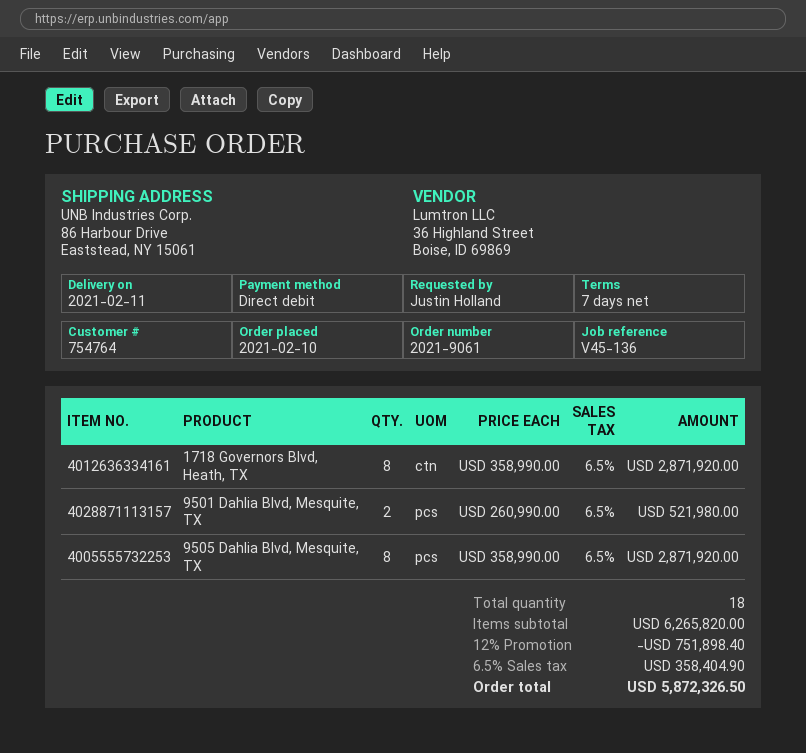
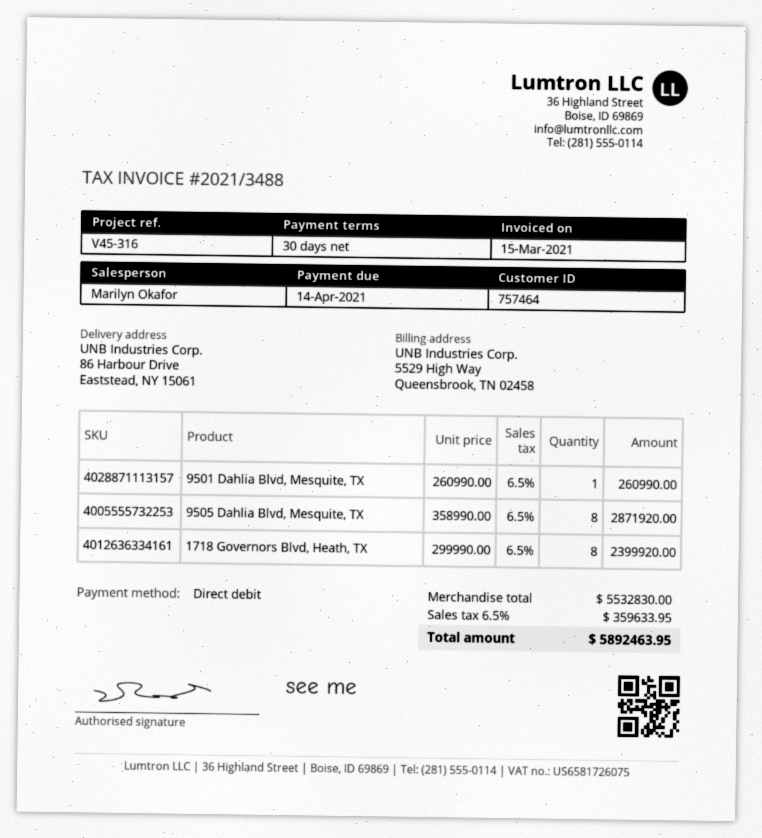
payment terms: 7 days -> 30 days
customer number: 754764 -> 757464
reference: V45-136 -> V45-316
1718 Governors Blvd, Heath, TX: 8 x 358990.00 = 2871920.00 -> 8 x 299990.00 = 2399920.00
9501 Dahlia Blvd, Mesquite, TX: 2 x 260990.00 = 521980.00 -> 1 x 260990.00 = 260990.00
subtotal: 6265820.00 -> 5532830.00
discount: 12% = 751898.40 -> none
tax: 6.5% = 358404.90 -> 6.5% = 359633.95
total: 5872326.50 -> 5892463.95

